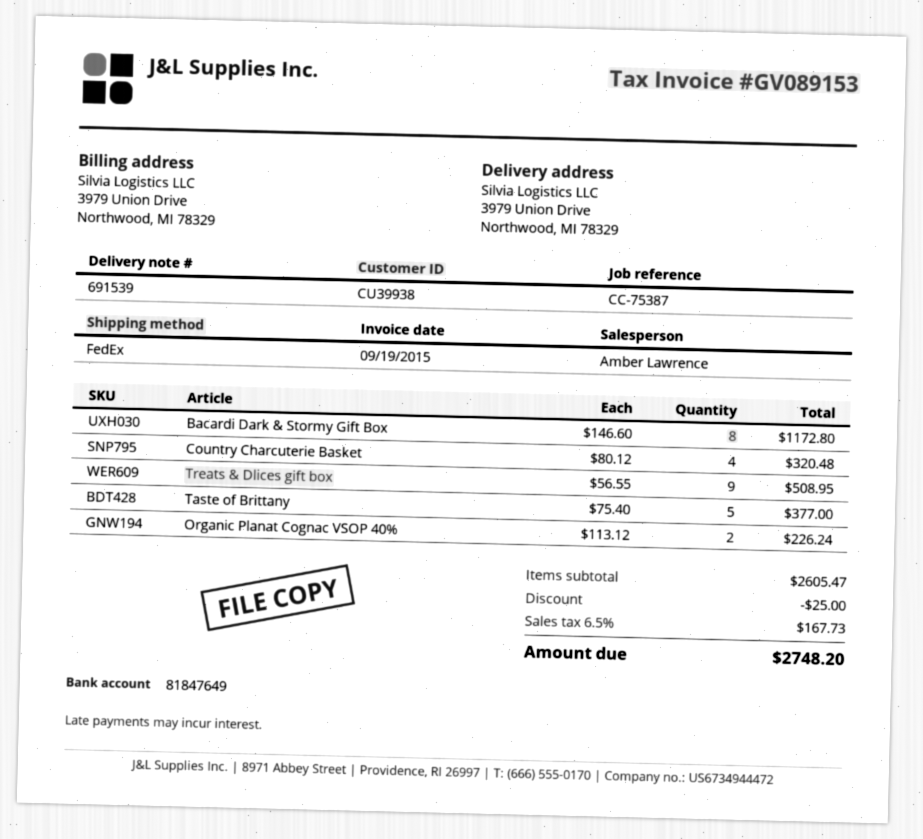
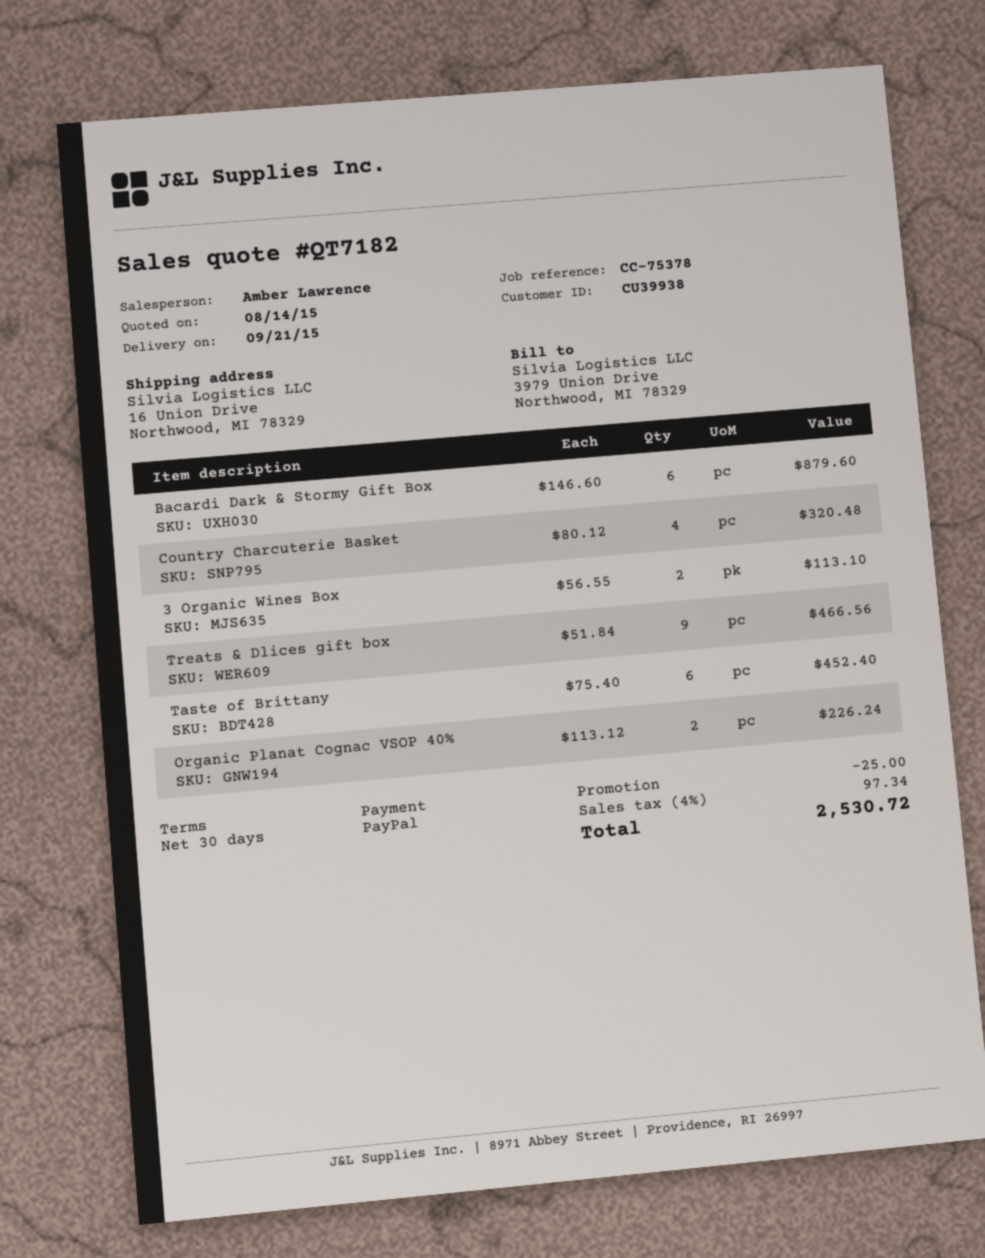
reference: CC-75387 -> CC-75378
ship to: 3979 Union Drive, Northwood, MI 78329 -> 16 Union Drive, Northwood, MI 78329
Bacardi Dark & Stormy Gift Box: 8 x 146.60 = 1172.80 -> 6 x 146.60 = 879.60
Treats & Dlices gift box: 9 x 56.55 = 508.95 -> 9 x 51.84 = 466.56
Taste of Brittany: 5 x 75.40 = 377.00 -> 6 x 75.40 = 452.40
3 Organic Wines Box: none -> 2 x 56.55 = 113.10
tax: 6.5% = 167.73 -> 4% = 97.34
total: 2748.20 -> 2530.72

